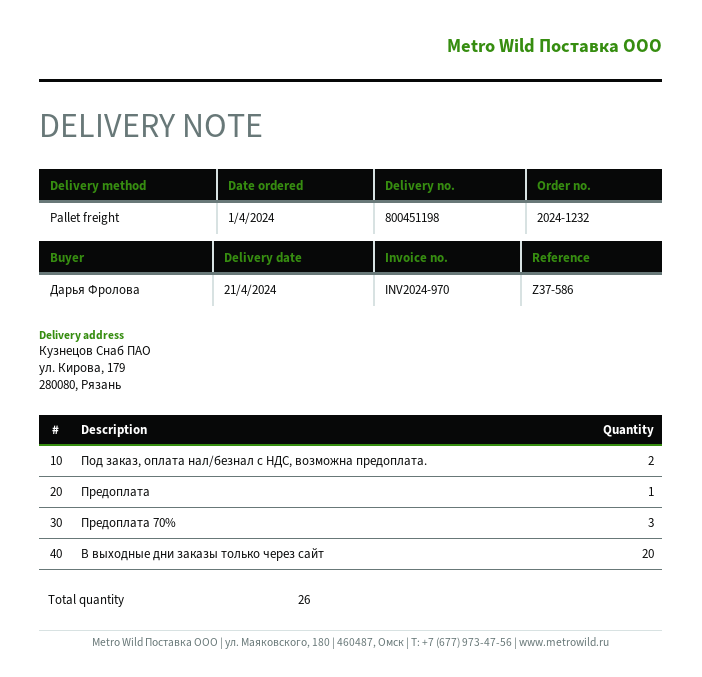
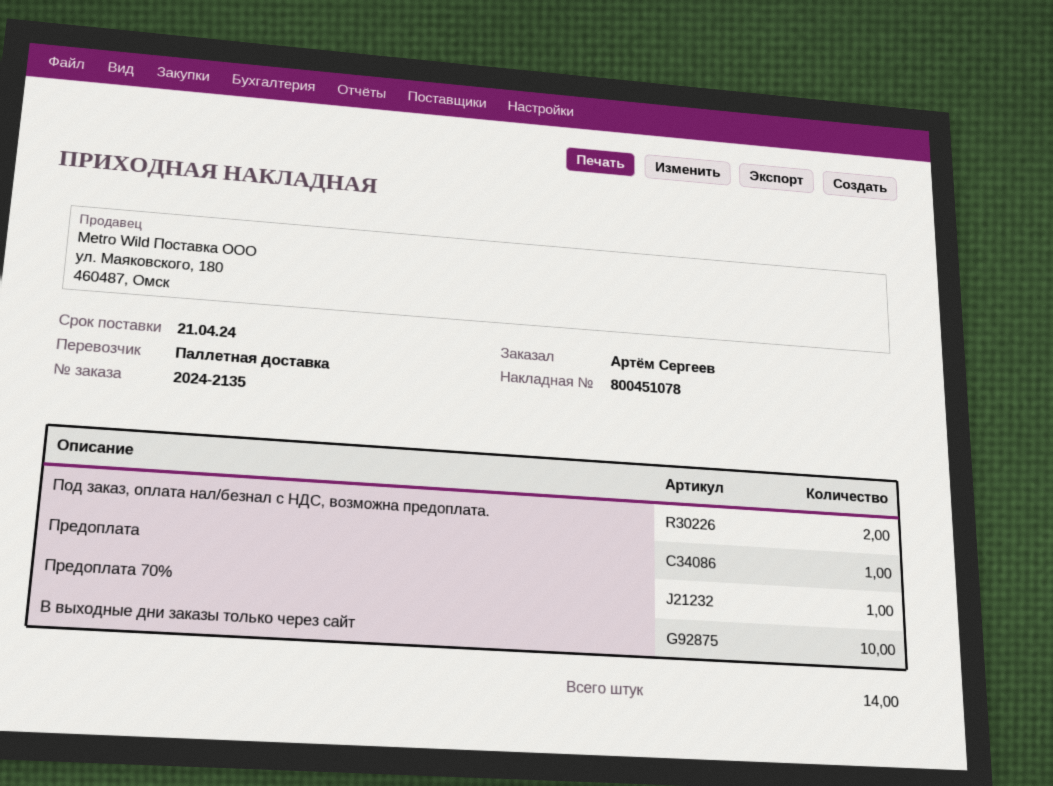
order number: 2024-1232 -> 2024-2135
delivery note number: 800451198 -> 800451078
ordered by: Дарья Фролова -> Артём Сергеев
Предоплата 70%: 3 -> 1
В выходные дни заказы только через сайт: 20 -> 10
total quantity: 26 -> 14

